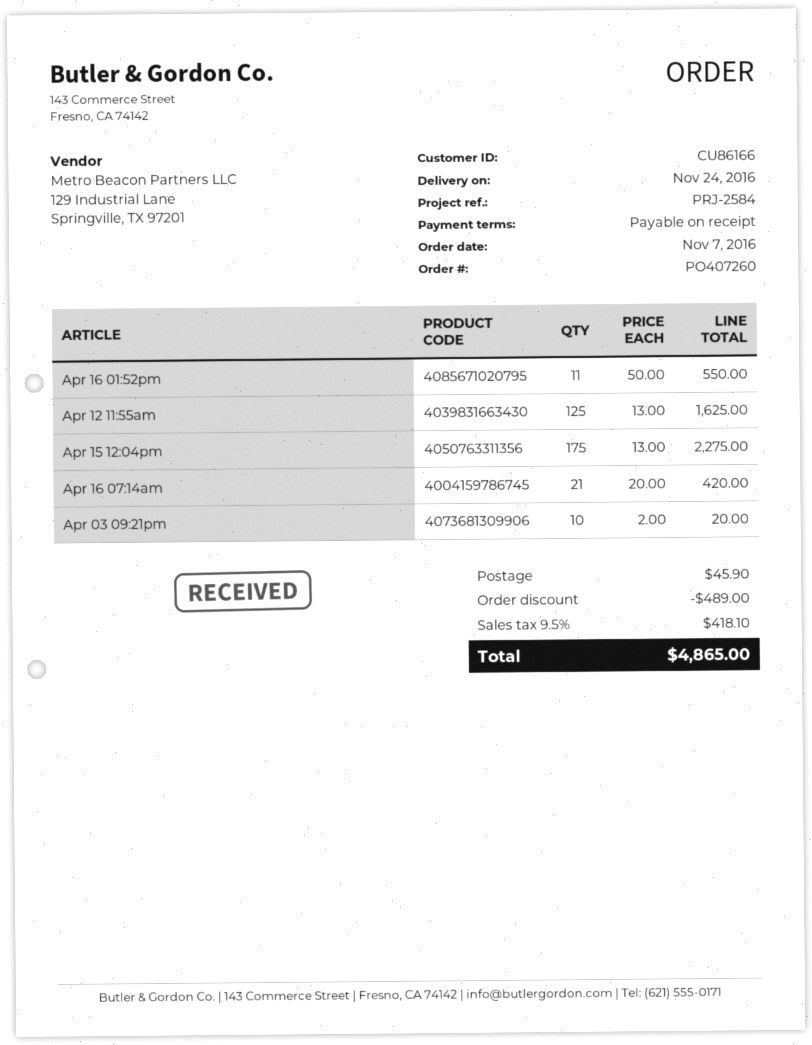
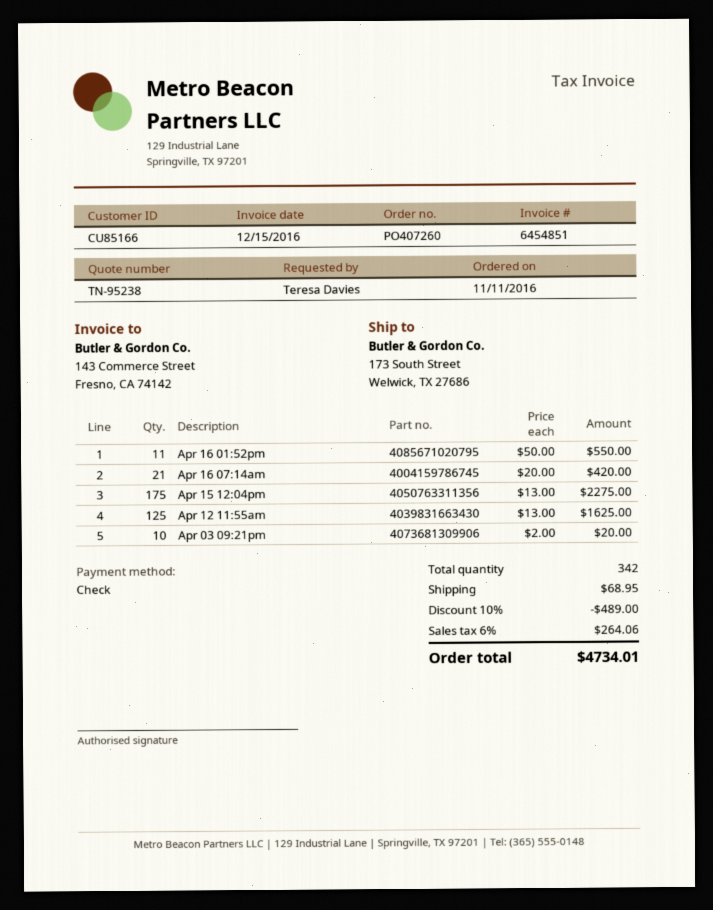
order date: 2016-11-07 -> 2016-11-11
customer number: CU86166 -> CU85166
shipping: 45.90 -> 68.95
tax: 9.5% = 418.10 -> 6% = 264.06
total: 4865.00 -> 4734.01

